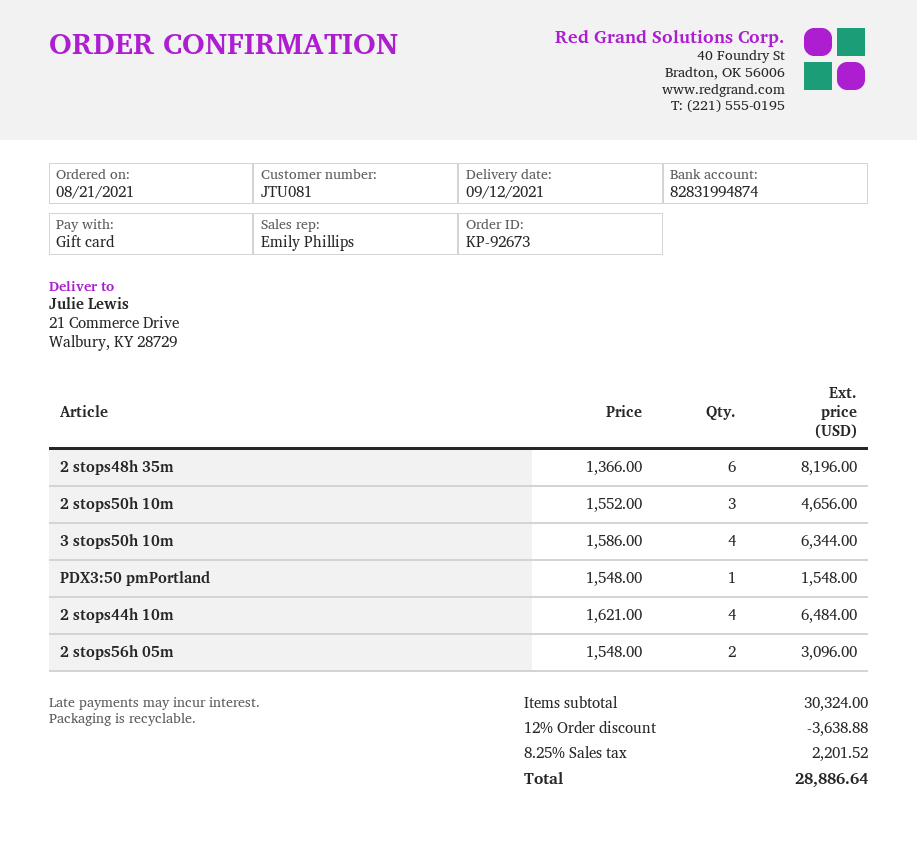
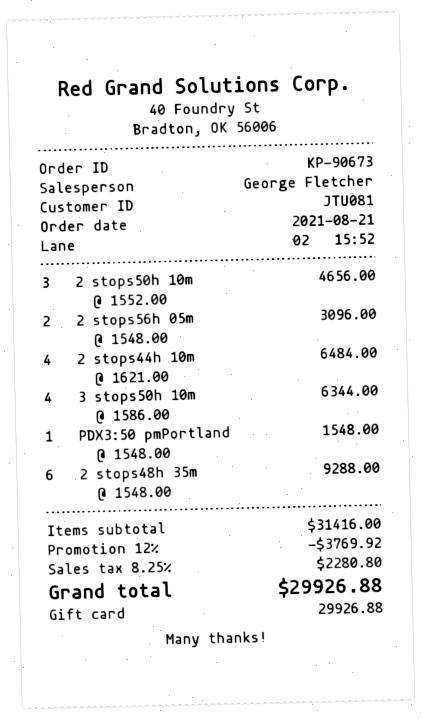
order number: KP-92673 -> KP-90673
sales rep: Emily Phillips -> George Fletcher
2 stops48h 35m: 6 x 1366.00 = 8196.00 -> 6 x 1548.00 = 9288.00
subtotal: 30324.00 -> 31416.00
discount: 12% = 3638.88 -> 12% = 3769.92
tax: 8.25% = 2201.52 -> 8.25% = 2280.80
total: 28886.64 -> 29926.88

